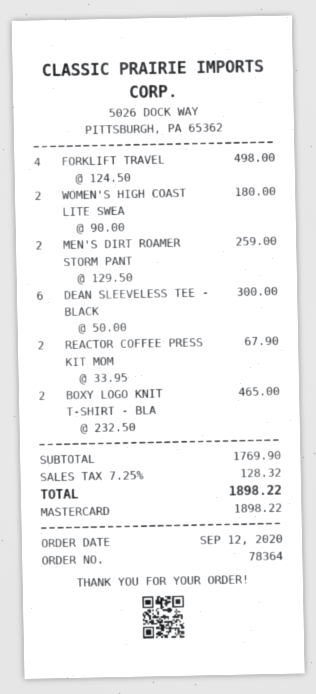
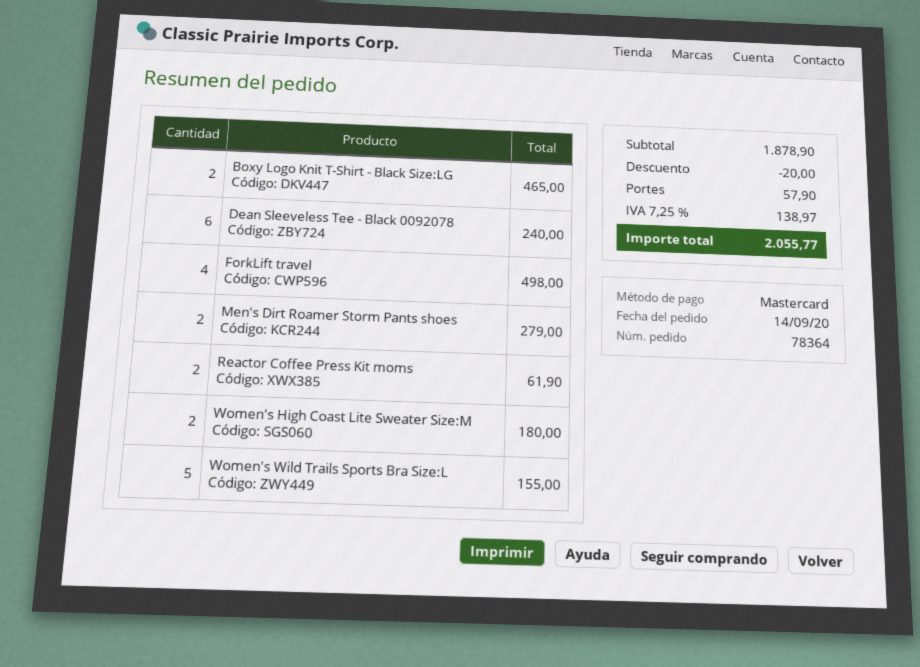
order date: 2020-09-12 -> 2020-09-14
MEN'S DIRT ROAMER STORM PANT: 2 for 259.00 -> 2 for 279.00
DEAN SLEEVELESS TEE - BLACK: 6 for 300.00 -> 6 for 240.00
REACTOR COFFEE PRESS KIT MOM: 2 for 67.90 -> 2 for 61.90
Women's Wild Trails Sports Bra Size:L: none -> 5 for 155.00
subtotal: 1769.90 -> 1878.90
discount: none -> 20.00
shipping: none -> 57.90
tax: 7.25% = 128.32 -> 7.25% = 138.97
total: 1898.22 -> 2055.77

